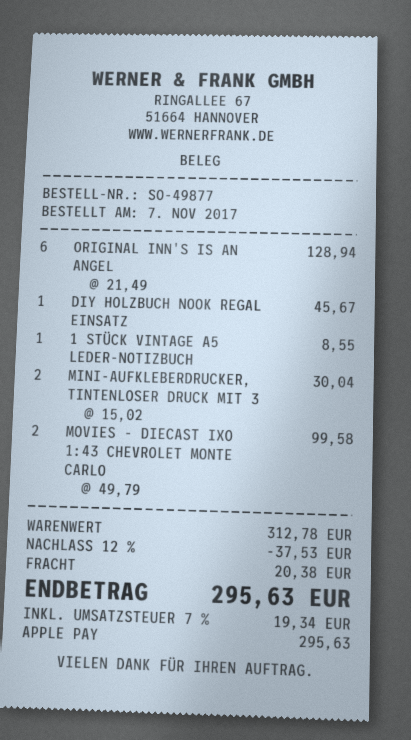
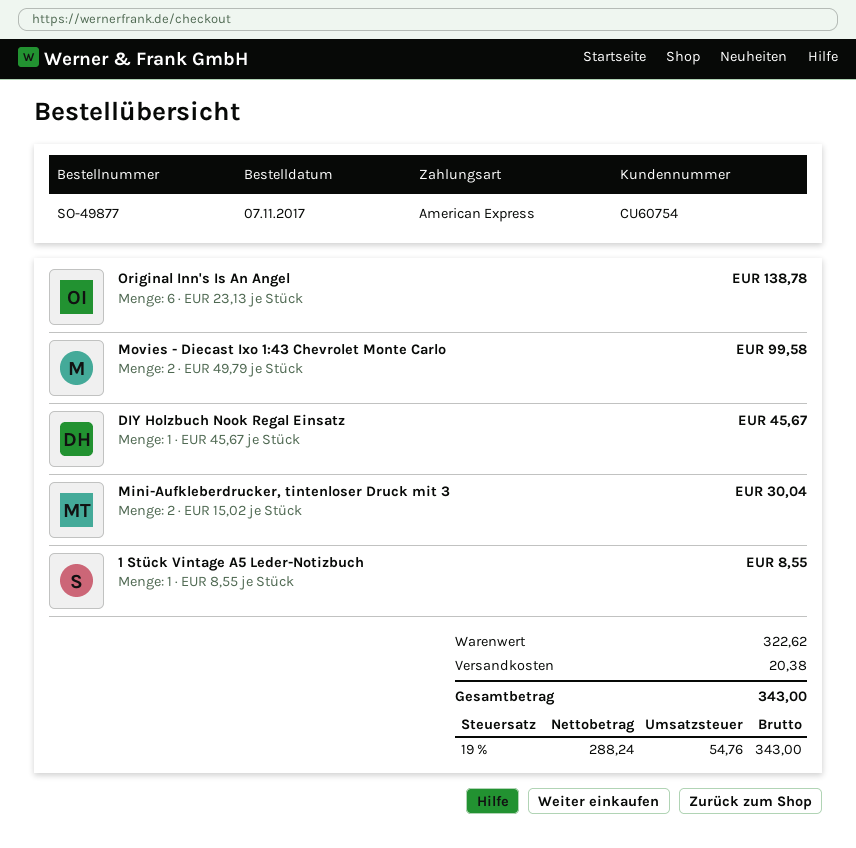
payment method: Apple Pay -> American Express
ORIGINAL INN'S IS AN ANGEL: 6 x 21.49 = 128.94 -> 6 x 23.13 = 138.78
subtotal: 312.78 -> 322.62
discount: 12% = 37.53 -> none
tax: 7% = 19.34 -> 19% = 54.76
total: 295.63 -> 343.00

